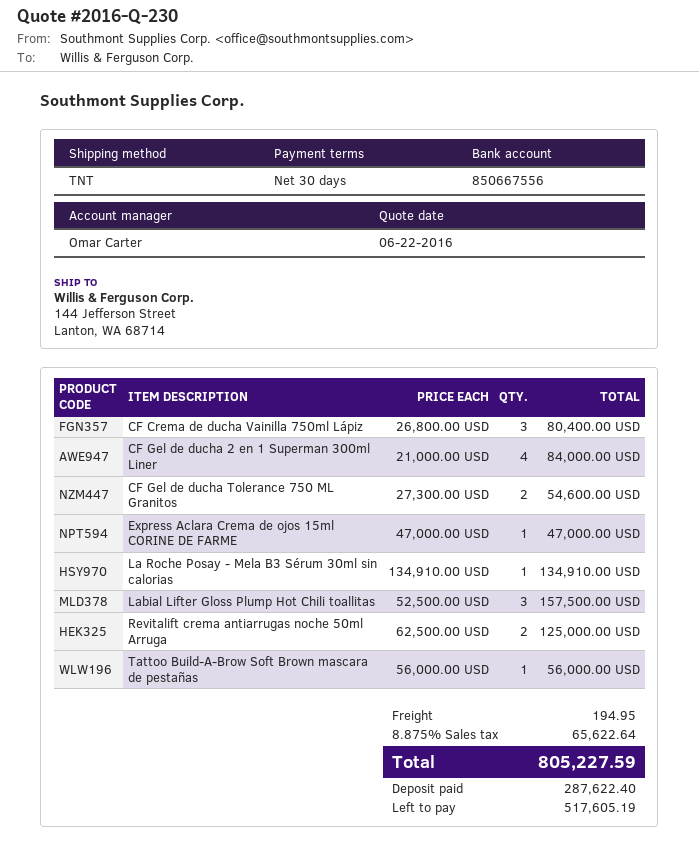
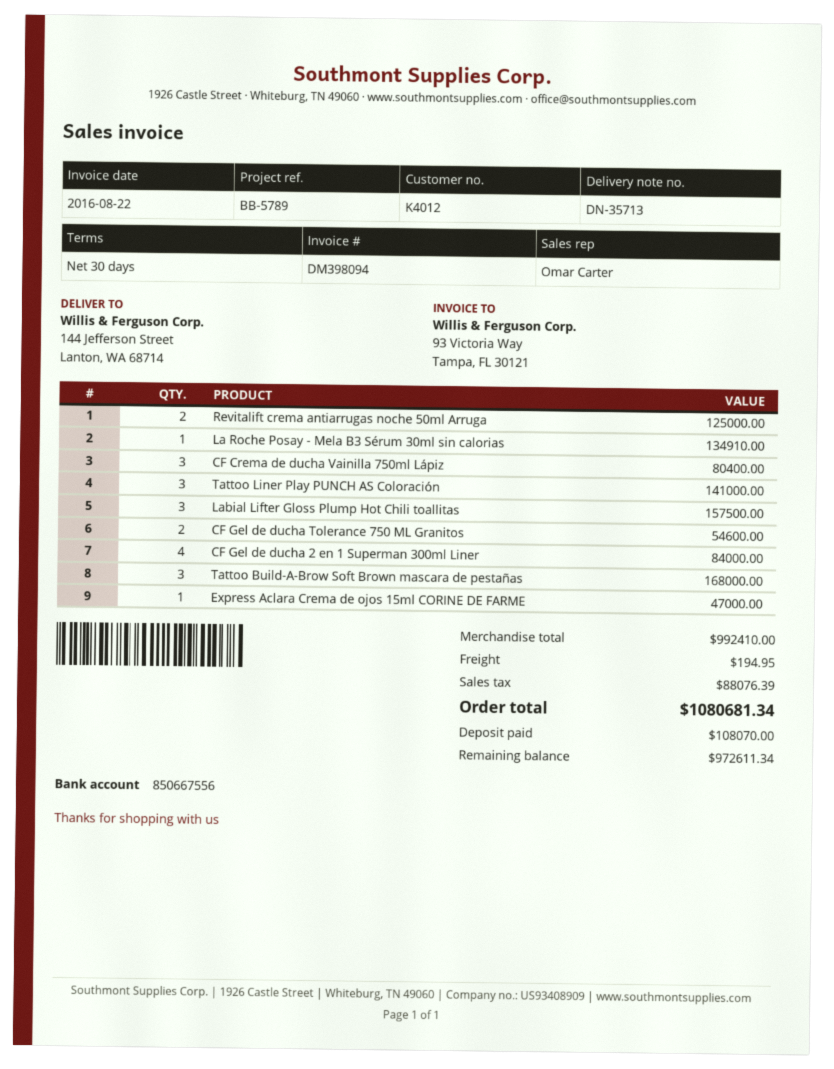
Tattoo Build-A-Brow Soft Brown mascara de pestañas: 1 for 56000.00 -> 3 for 168000.00
Tattoo Liner Play PUNCH AS Coloración: none -> 3 for 141000.00
tax: 65622.64 -> 88076.39
total: 805227.59 -> 1080681.34
deposit: 287622.40 -> 108070.00
balance: 517605.19 -> 972611.34

